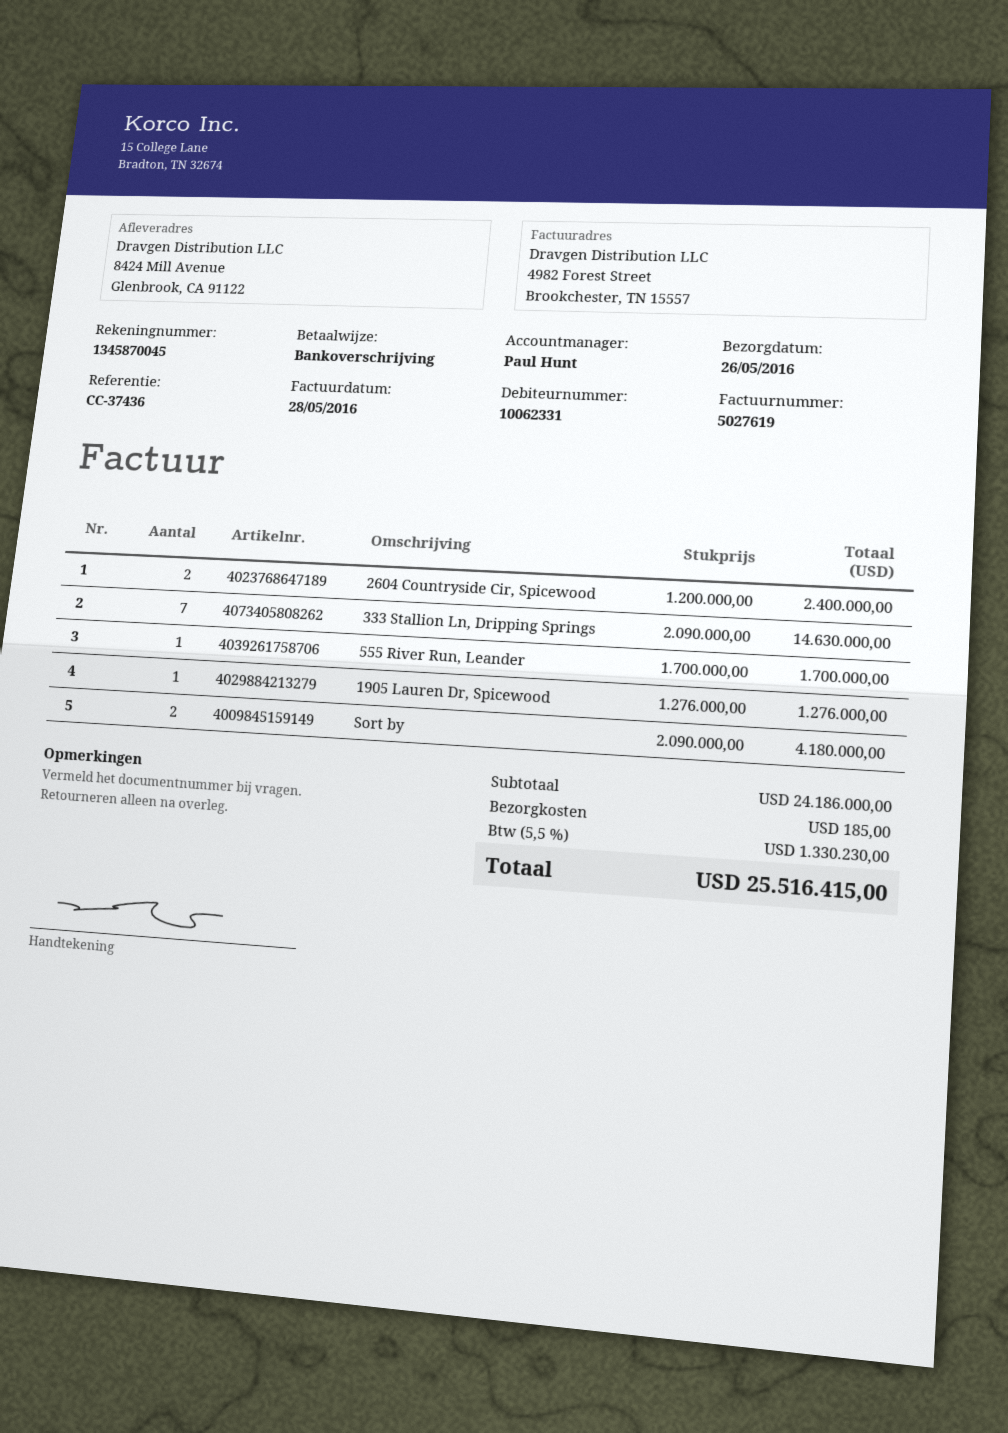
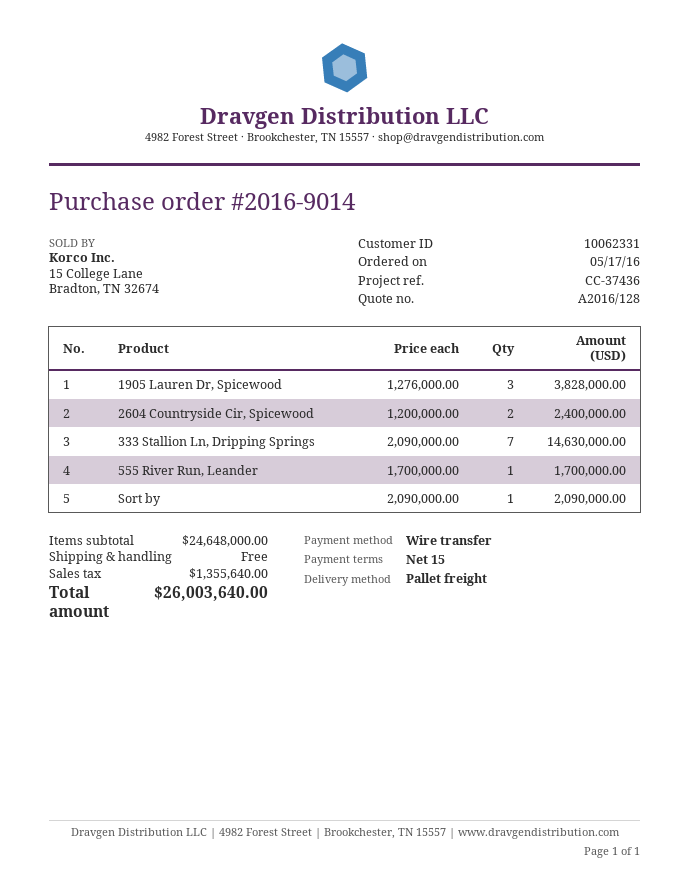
1905 Lauren Dr, Spicewood: 1 x 1276000.00 = 1276000.00 -> 3 x 1276000.00 = 3828000.00
Sort by: 2 x 2090000.00 = 4180000.00 -> 1 x 2090000.00 = 2090000.00
subtotal: 24186000.00 -> 24648000.00
shipping: 185.00 -> 0.00
tax: 1330230.00 -> 1355640.00
total: 25516415.00 -> 26003640.00

